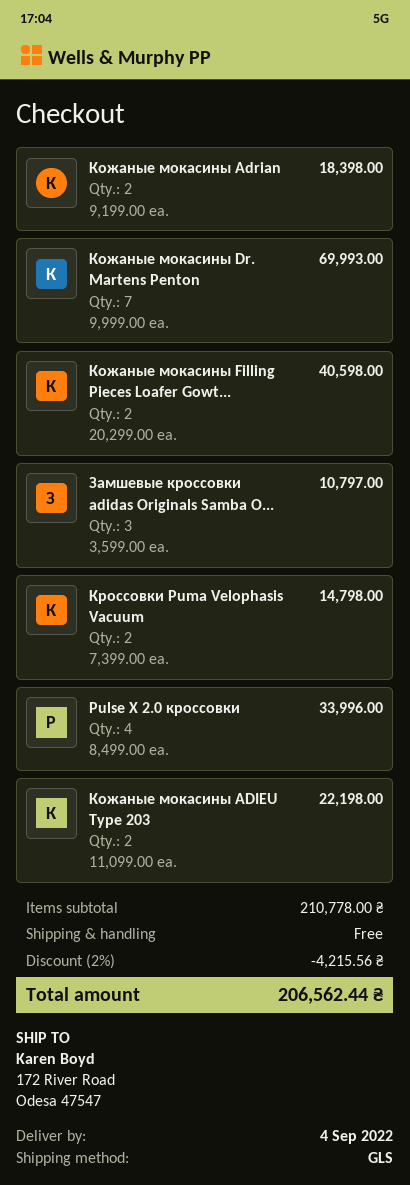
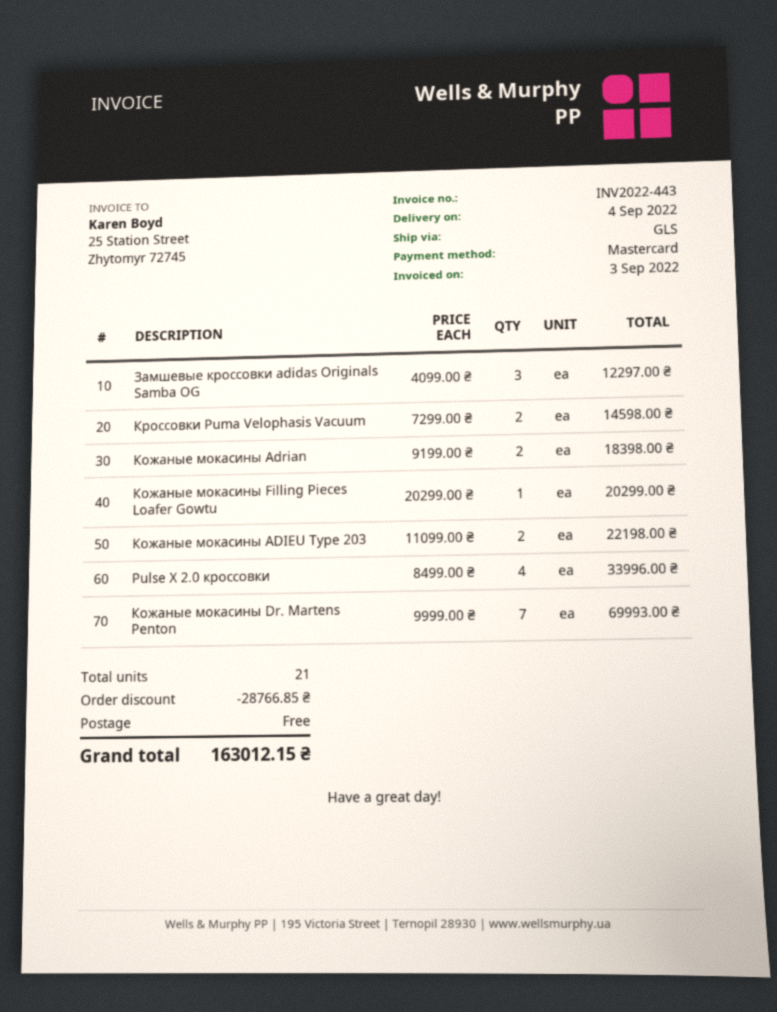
Кожаные мокасины Filling Pieces Loafer Gowt...: 2 x 20299.00 = 40598.00 -> 1 x 20299.00 = 20299.00
Замшевые кроссовки adidas Originals Samba O...: 3 x 3599.00 = 10797.00 -> 3 x 4099.00 = 12297.00
Кроссовки Puma Velophasis Vacuum: 2 x 7399.00 = 14798.00 -> 2 x 7299.00 = 14598.00
discount: 4215.56 -> 28766.85
total: 206562.44 -> 163012.15

